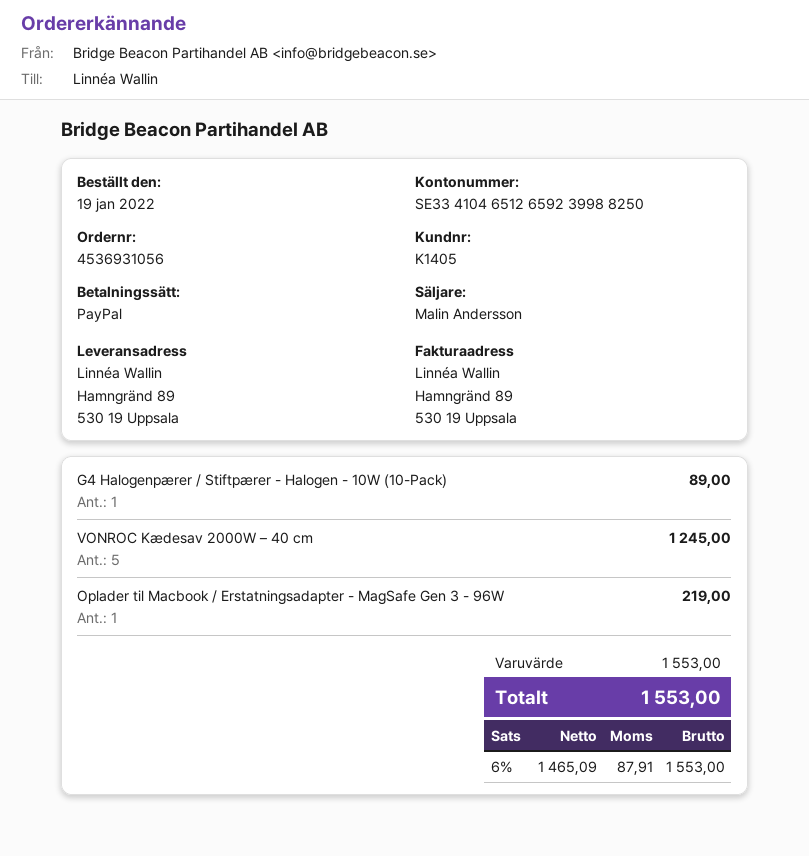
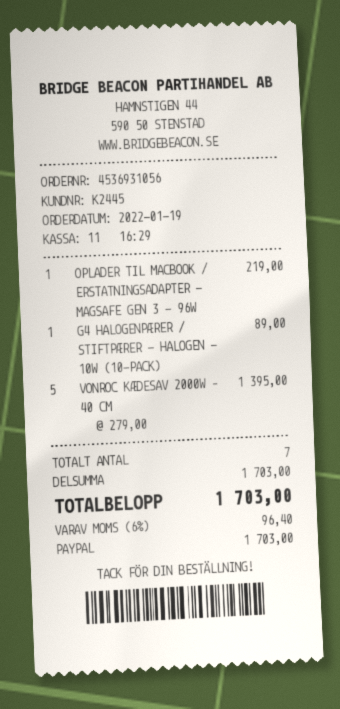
customer number: K1405 -> K2445
VONROC Kædesav 2000W – 40 cm: 5 for 1245.00 -> 5 for 1395.00
subtotal: 1553.00 -> 1703.00
tax: 6% = 87.91 -> 6% = 96.40
total: 1553.00 -> 1703.00

